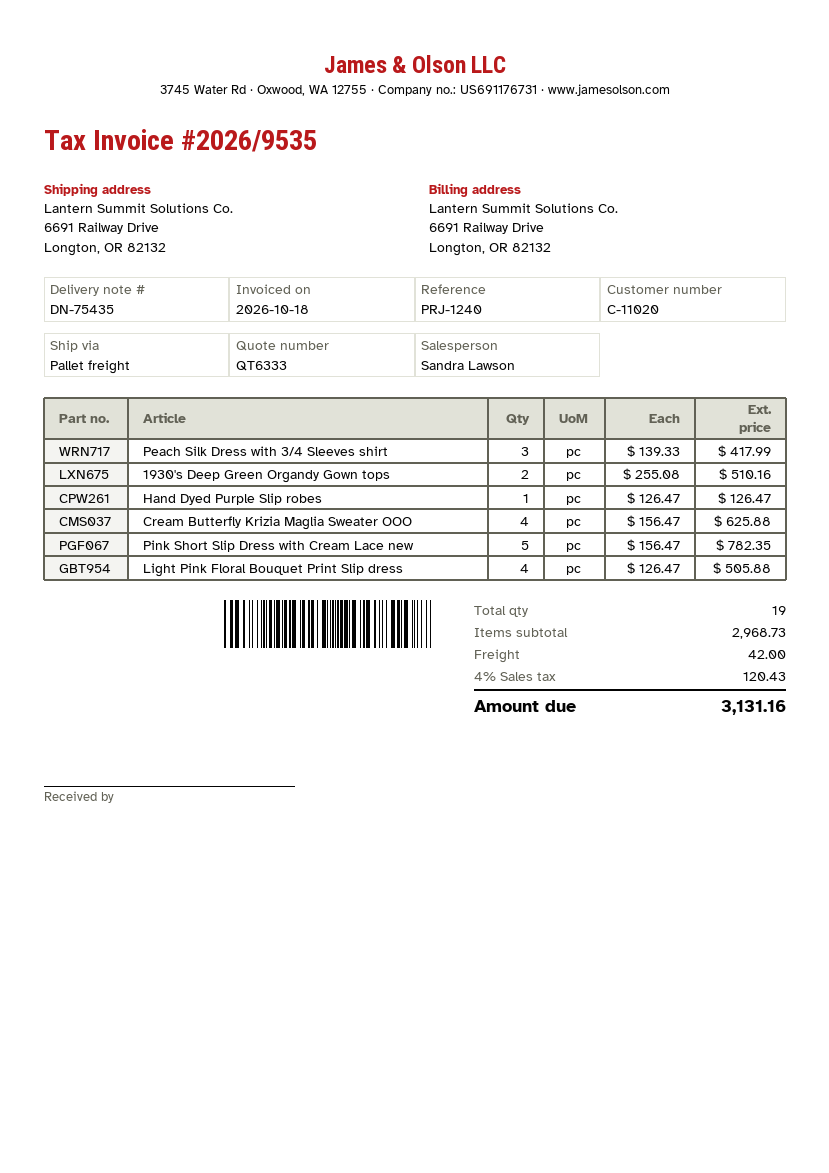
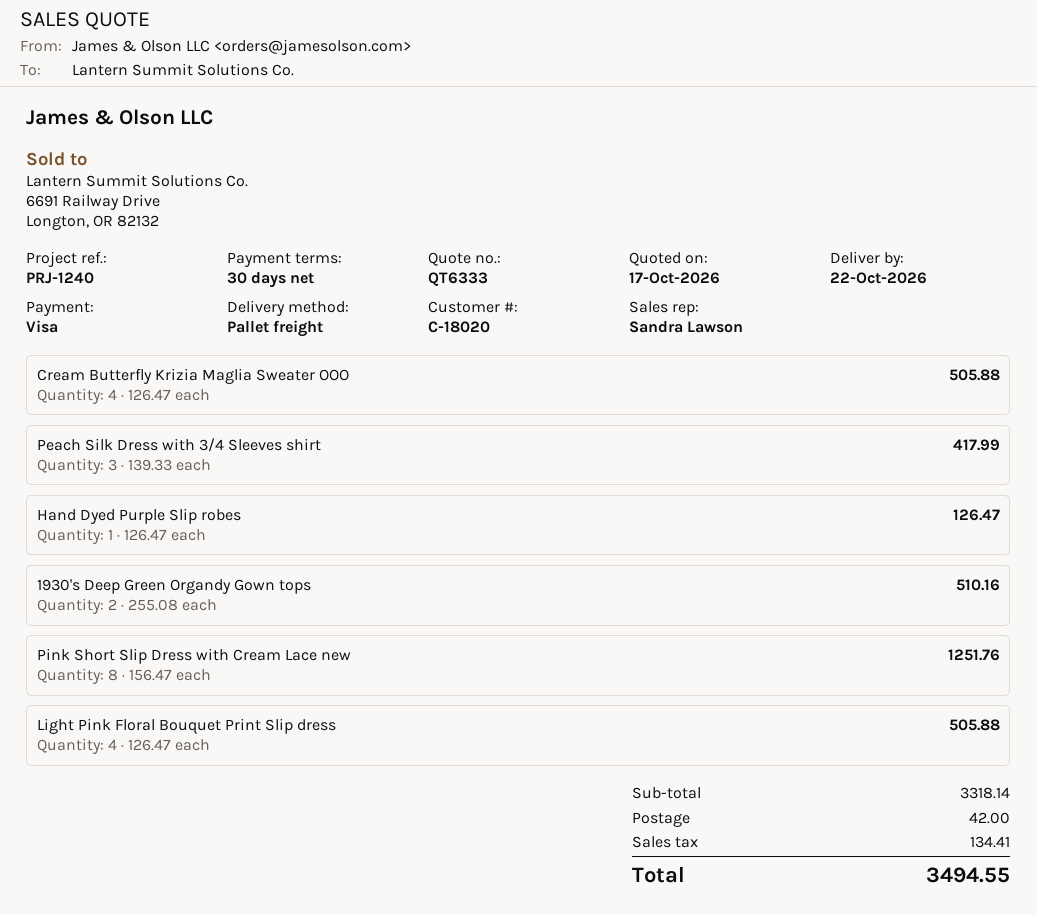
customer number: C-11020 -> C-18020
Cream Butterfly Krizia Maglia Sweater OOO: 4 x 156.47 = 625.88 -> 4 x 126.47 = 505.88
Pink Short Slip Dress with Cream Lace new: 5 x 156.47 = 782.35 -> 8 x 156.47 = 1251.76
subtotal: 2968.73 -> 3318.14
tax: 120.43 -> 134.41
total: 3131.16 -> 3494.55

